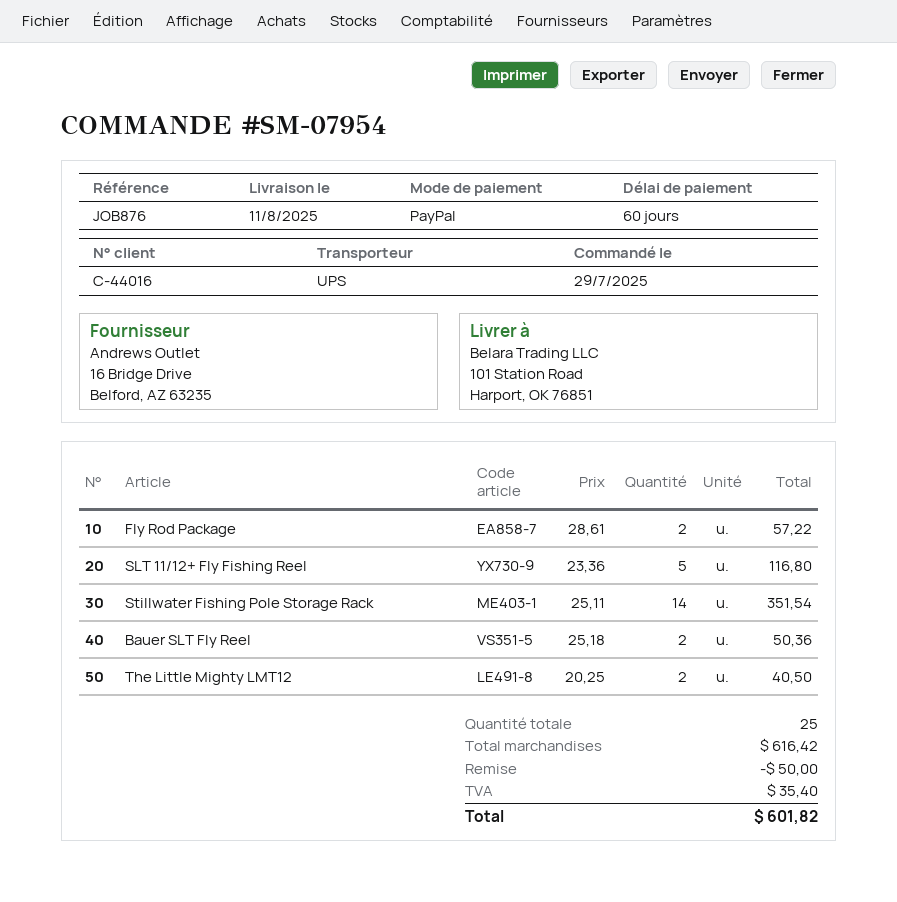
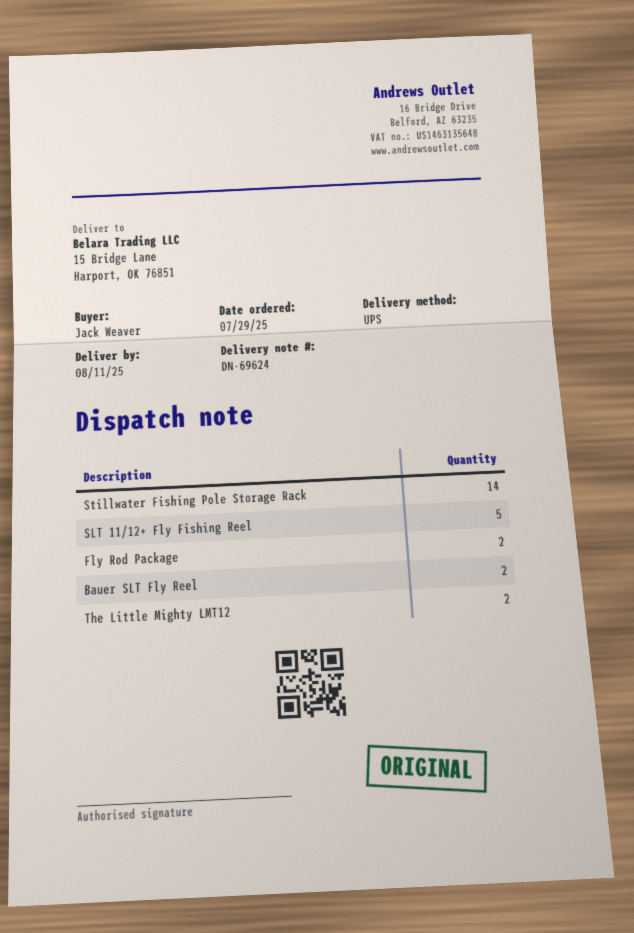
ship to: 101 Station Road, Harport, OK 76851 -> 15 Bridge Lane, Harport, OK 76851

